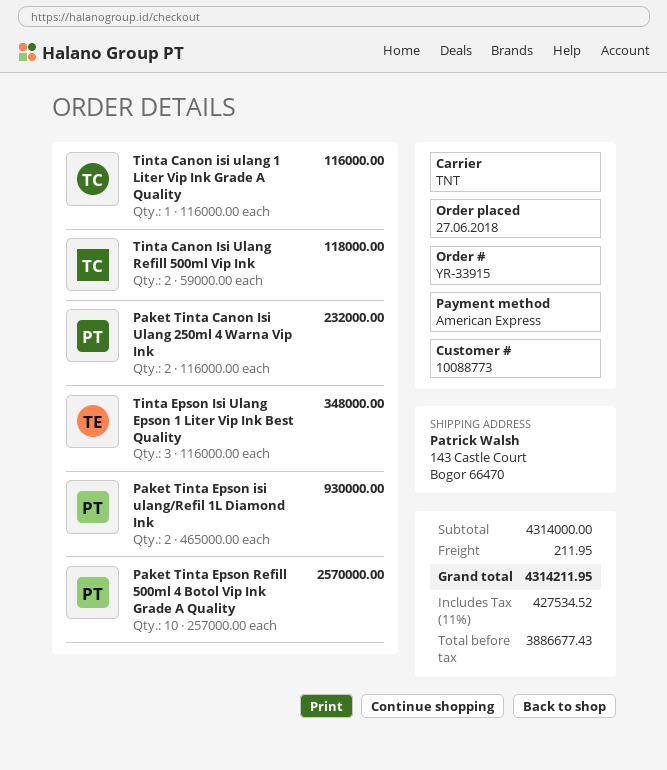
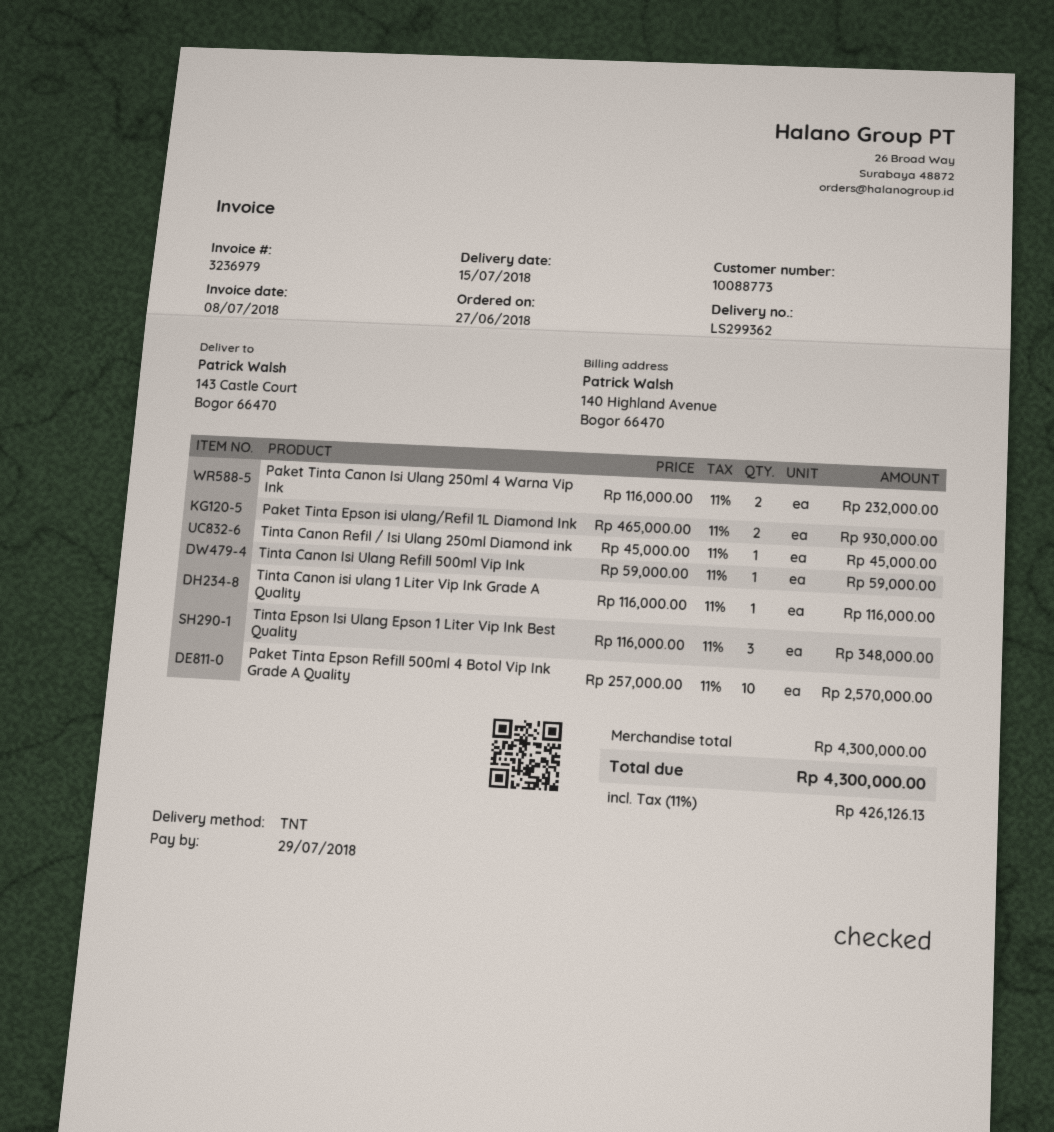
Tinta Canon Isi Ulang Refill 500ml Vip Ink: 2 x 59000.00 = 118000.00 -> 1 x 59000.00 = 59000.00
Tinta Canon Refil / Isi Ulang 250ml Diamond ink: none -> 1 x 45000.00 = 45000.00
subtotal: 4314000.00 -> 4300000.00
shipping: 211.95 -> none
tax: 11% = 427534.52 -> 11% = 426126.13
total: 4314211.95 -> 4300000.00

